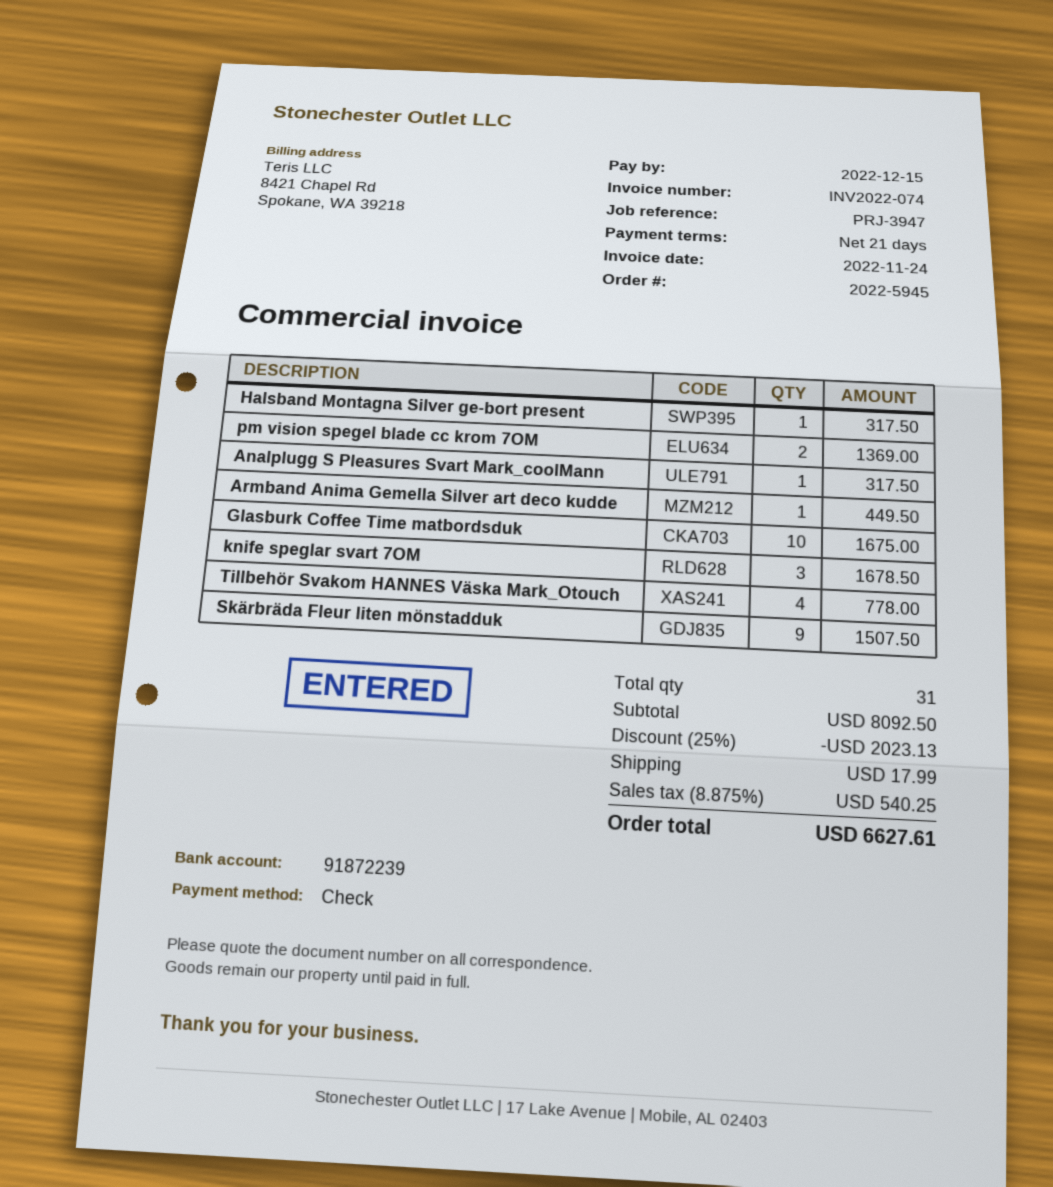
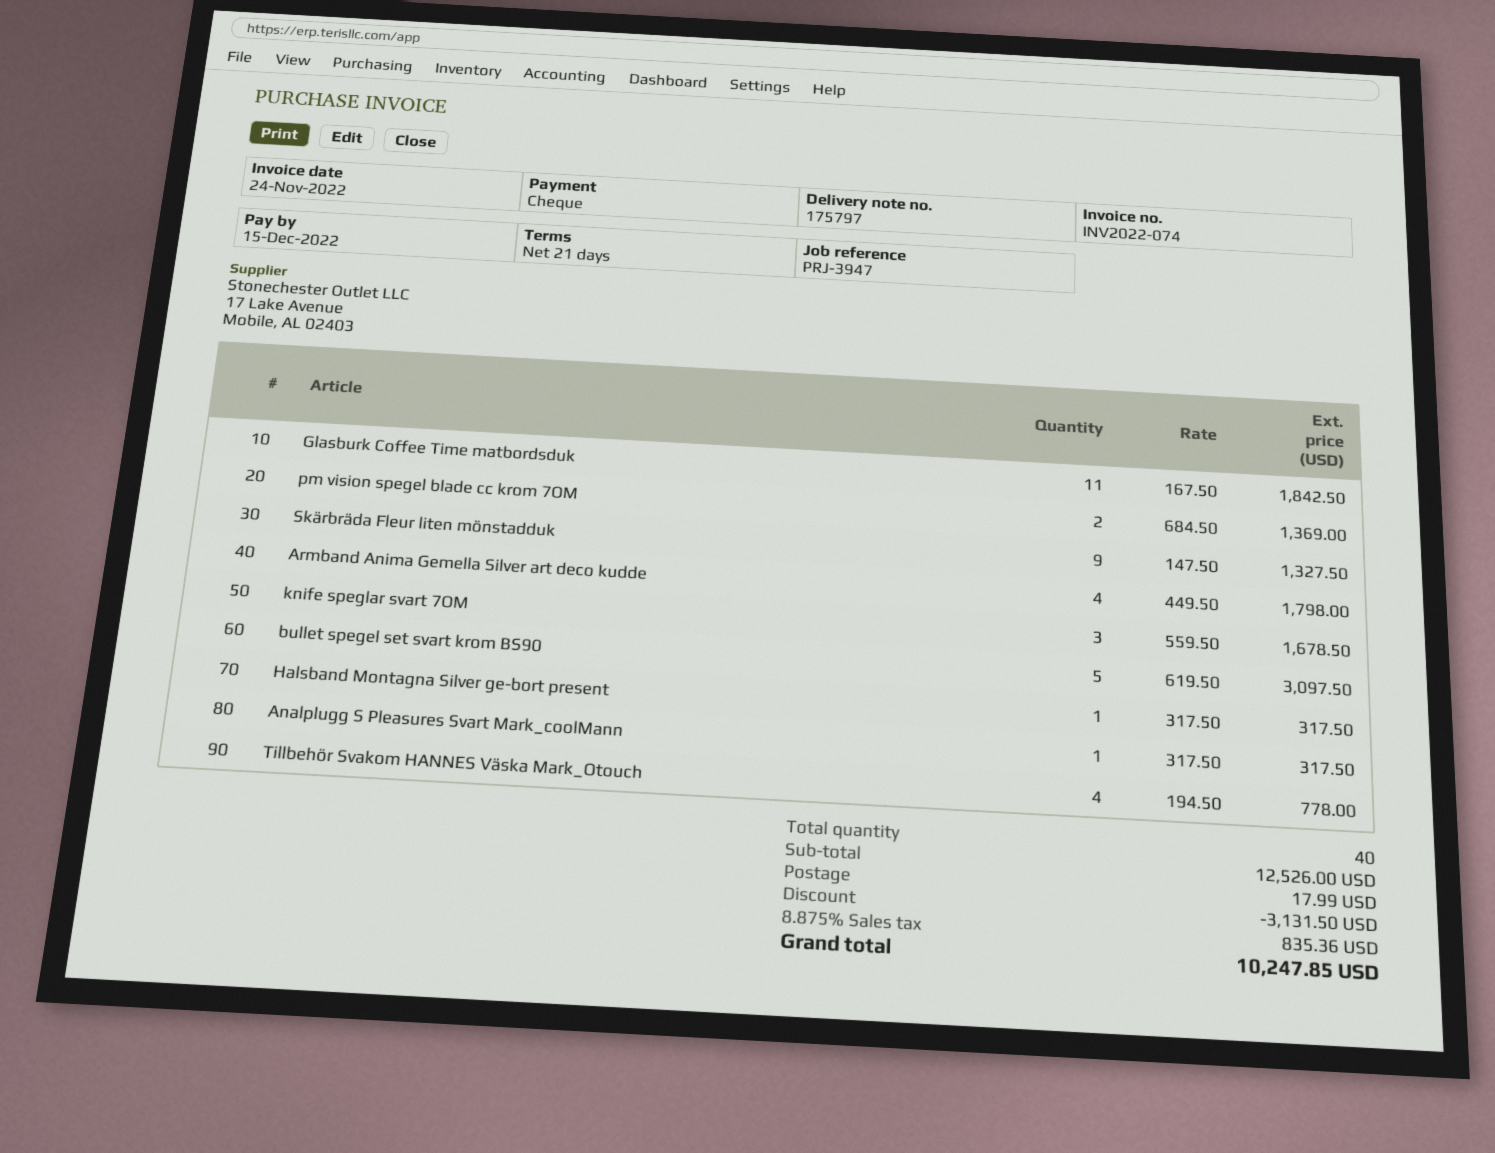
Armband Anima Gemella Silver art deco kudde: 1 for 449.50 -> 4 for 1798.00
Glasburk Coffee Time matbordsduk: 10 for 1675.00 -> 11 for 1842.50
Skärbräda Fleur liten mönstadduk: 9 for 1507.50 -> 9 for 1327.50
bullet spegel set svart krom BS90: none -> 5 for 3097.50
total quantity: 31 -> 40
subtotal: 8092.50 -> 12526.00
discount: 2023.13 -> 3131.50
tax: 8.875% = 540.25 -> 8.875% = 835.36
total: 6627.61 -> 10247.85

